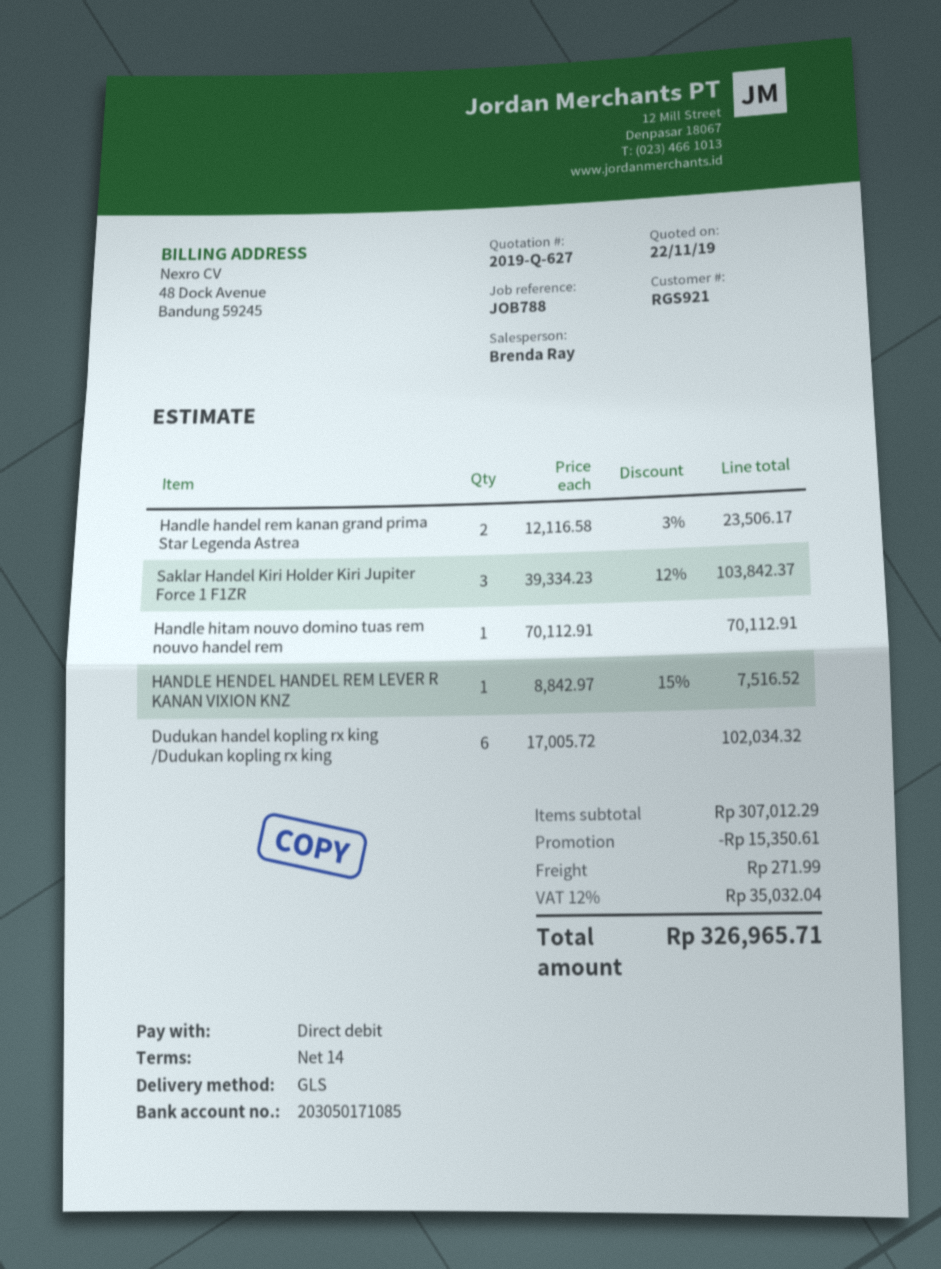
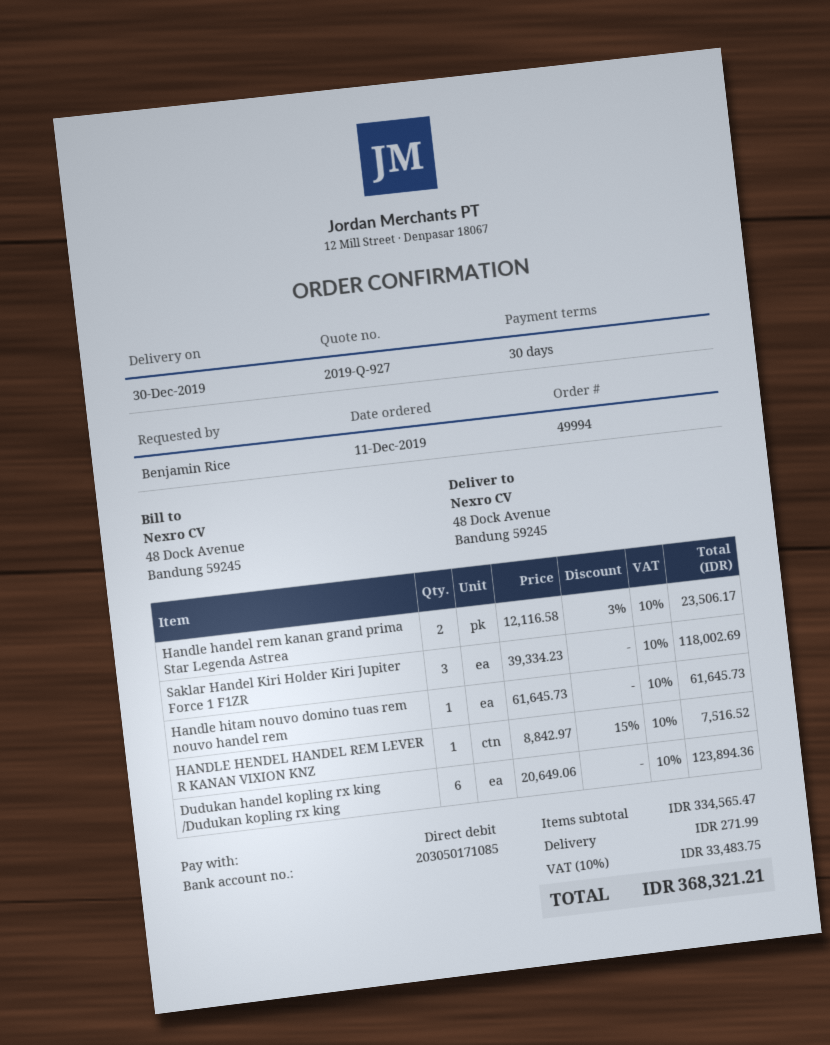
quote number: 2019-Q-627 -> 2019-Q-927
payment terms: 14 days -> 30 days
Saklar Handel Kiri Holder Kiri Jupiter Force 1 F1ZR: 3 x 39334.23 - 12% = 103842.37 -> 3 x 39334.23 = 118002.69
Handle hitam nouvo domino tuas rem nouvo handel rem: 1 x 70112.91 = 70112.91 -> 1 x 61645.73 = 61645.73
Dudukan handel kopling rx king /Dudukan kopling rx king: 6 x 17005.72 = 102034.32 -> 6 x 20649.06 = 123894.36
subtotal: 307012.29 -> 334565.47
discount: 15350.61 -> none
tax: 12% = 35032.04 -> 10% = 33483.75
total: 326965.71 -> 368321.21

